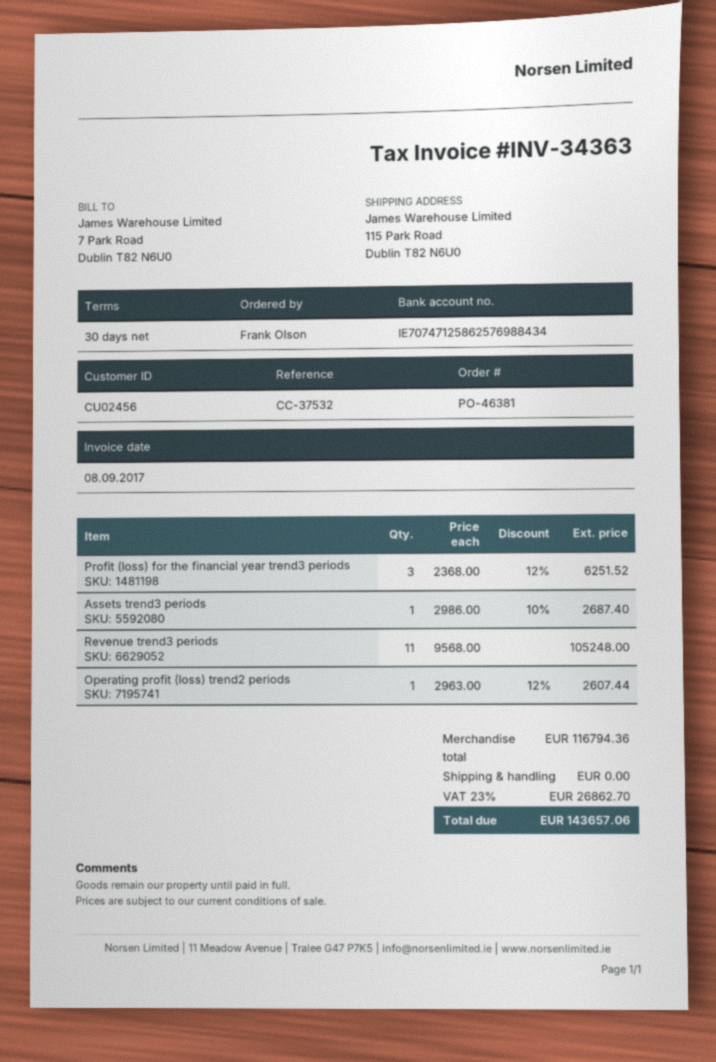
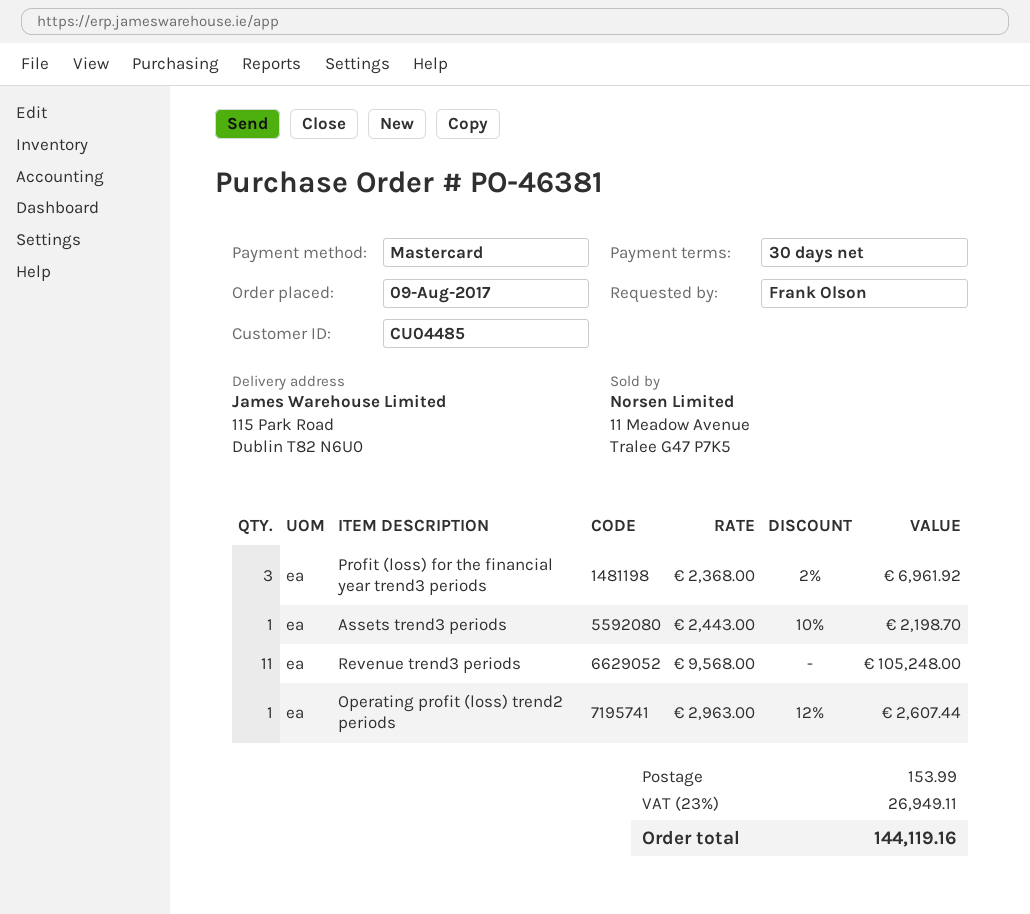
customer number: CU02456 -> CU04485
Profit (loss) for the financial year trend3 periods: 3 x 2368.00 - 12% = 6251.52 -> 3 x 2368.00 - 2% = 6961.92
Assets trend3 periods: 1 x 2986.00 - 10% = 2687.40 -> 1 x 2443.00 - 10% = 2198.70
shipping: 0.00 -> 153.99
tax: 23% = 26862.70 -> 23% = 26949.11
total: 143657.06 -> 144119.16

